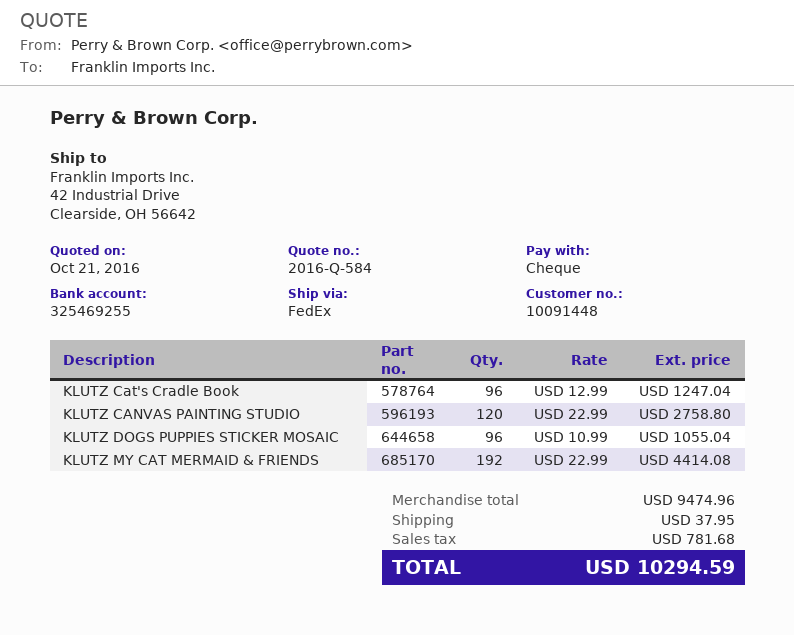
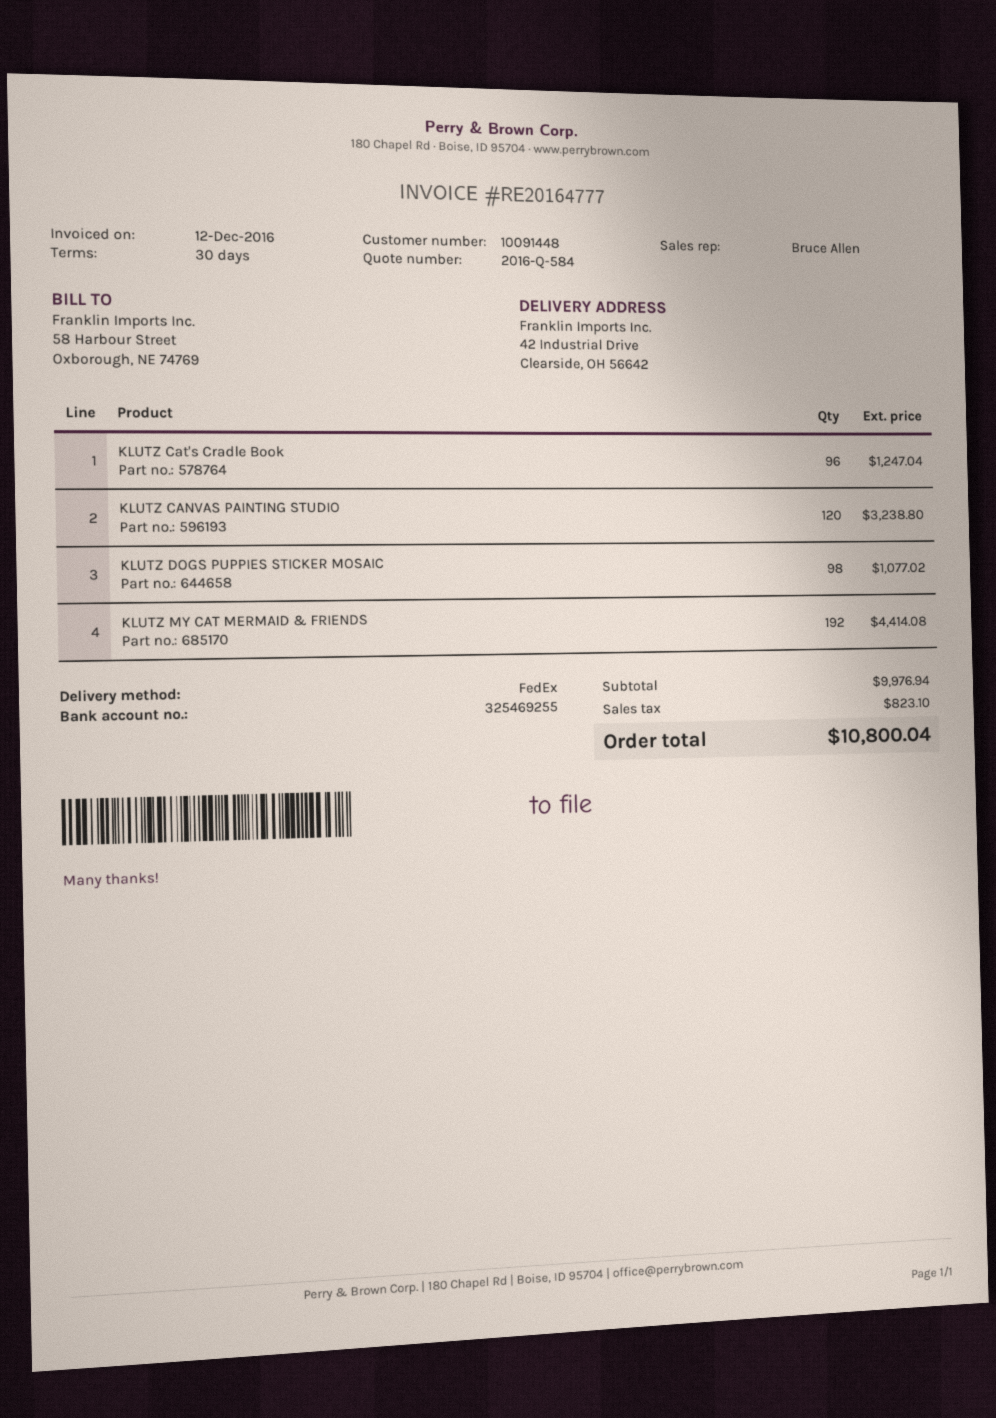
KLUTZ CANVAS PAINTING STUDIO: 120 for 2758.80 -> 120 for 3238.80
KLUTZ DOGS PUPPIES STICKER MOSAIC: 96 for 1055.04 -> 98 for 1077.02
subtotal: 9474.96 -> 9976.94
shipping: 37.95 -> none
tax: 781.68 -> 823.10
total: 10294.59 -> 10800.04

